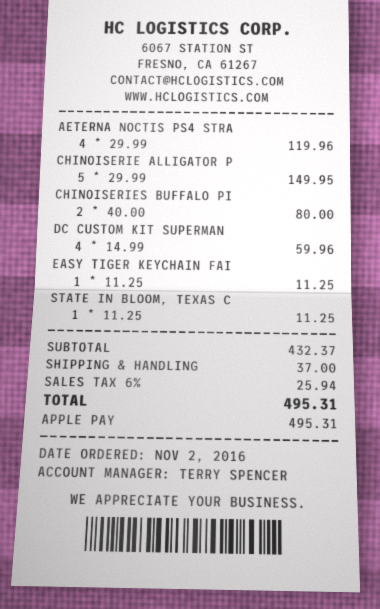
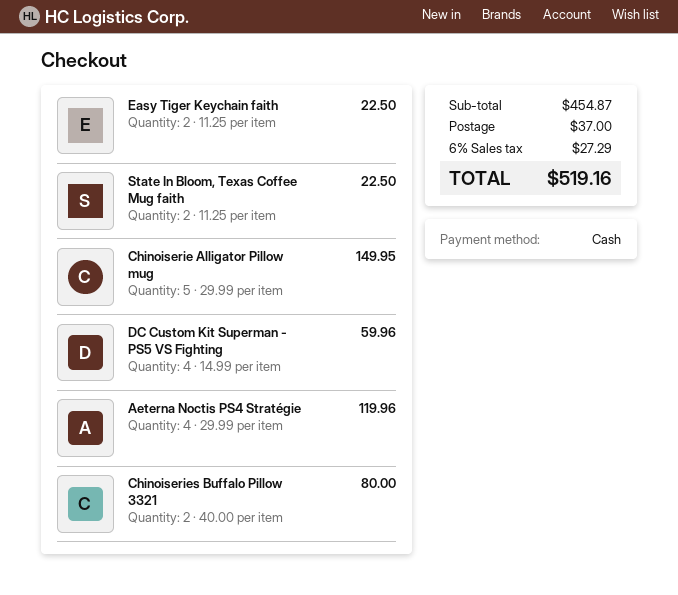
payment method: Apple Pay -> cash
EASY TIGER KEYCHAIN FAI: 1 x 11.25 = 11.25 -> 2 x 11.25 = 22.50
STATE IN BLOOM, TEXAS C: 1 x 11.25 = 11.25 -> 2 x 11.25 = 22.50
subtotal: 432.37 -> 454.87
tax: 6% = 25.94 -> 6% = 27.29
total: 495.31 -> 519.16

